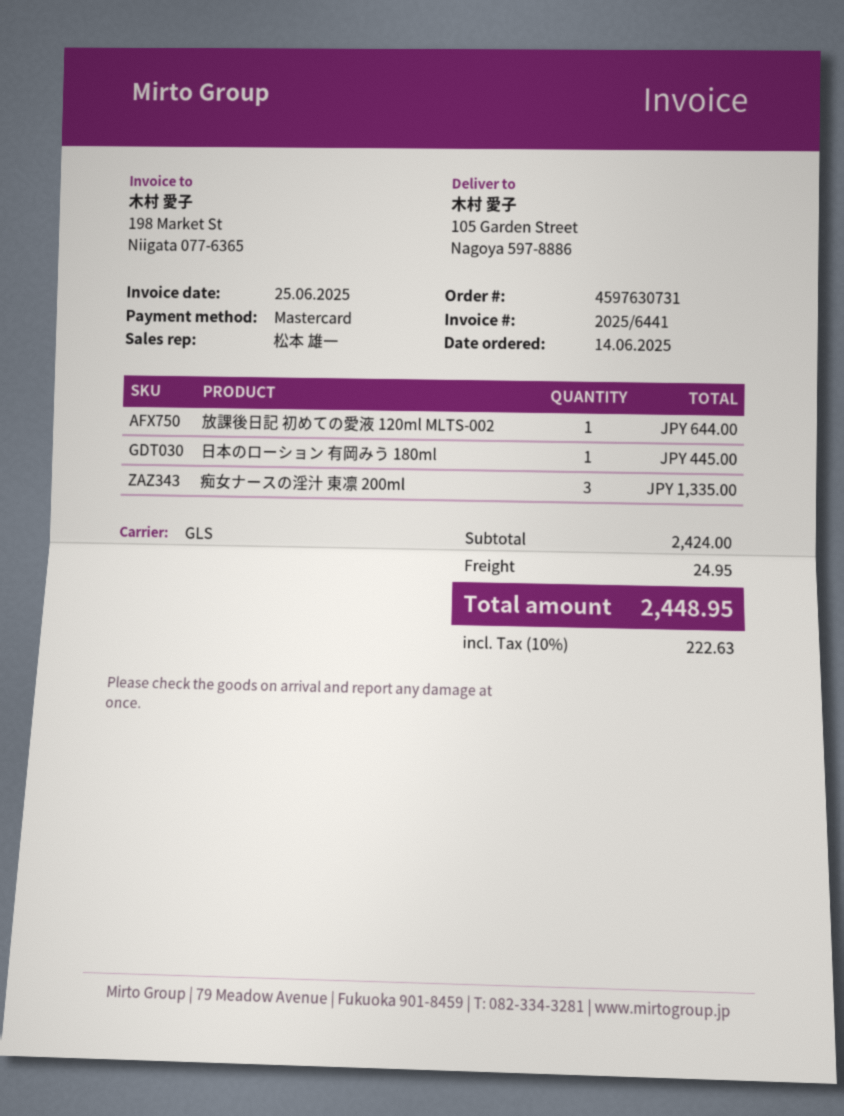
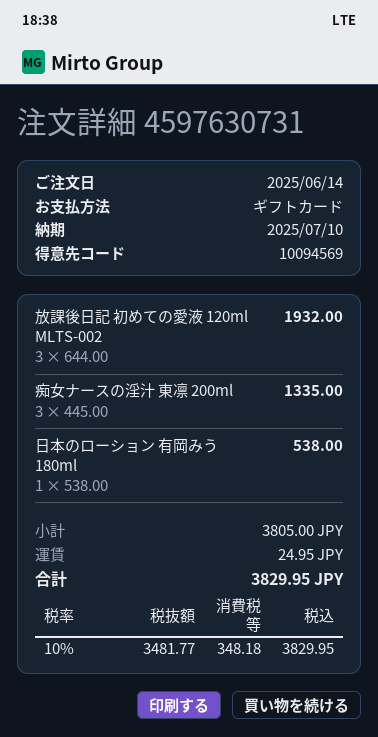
payment method: Mastercard -> gift card
放課後日記 初めての愛液 120ml MLTS-002: 1 for 644.00 -> 3 for 1932.00
日本のローション 有岡みう 180ml: 1 for 445.00 -> 1 for 538.00
subtotal: 2424.00 -> 3805.00
tax: 10% = 222.63 -> 10% = 348.18
total: 2448.95 -> 3829.95

